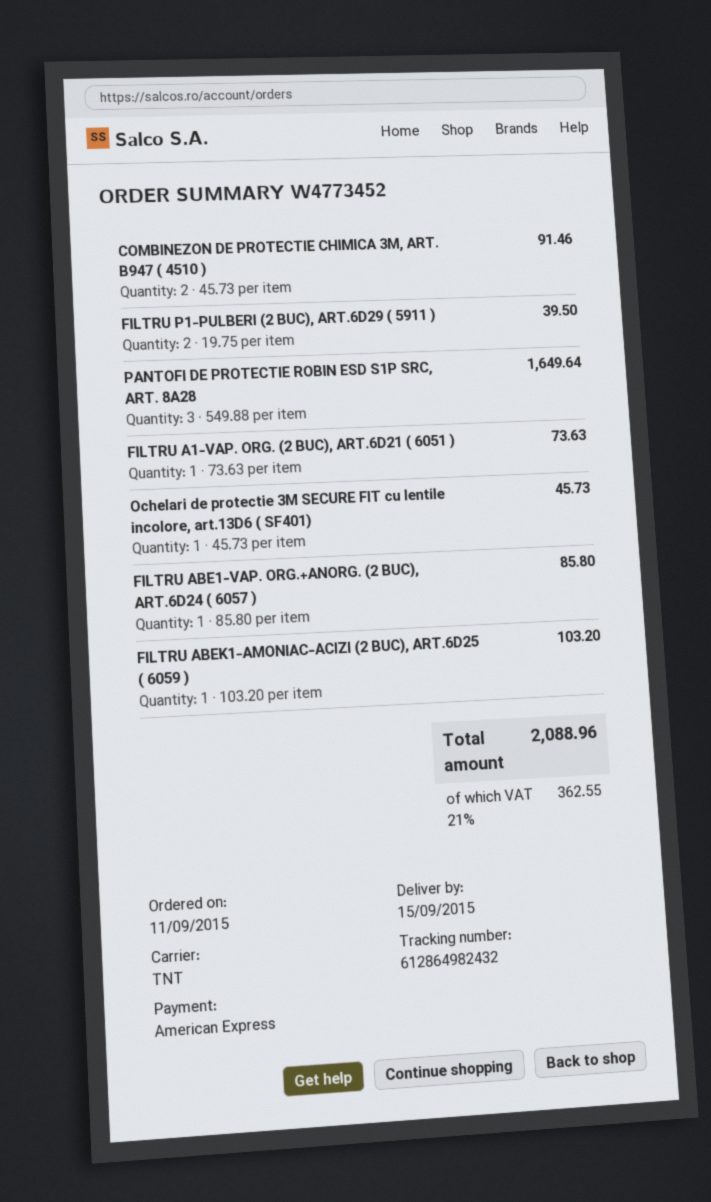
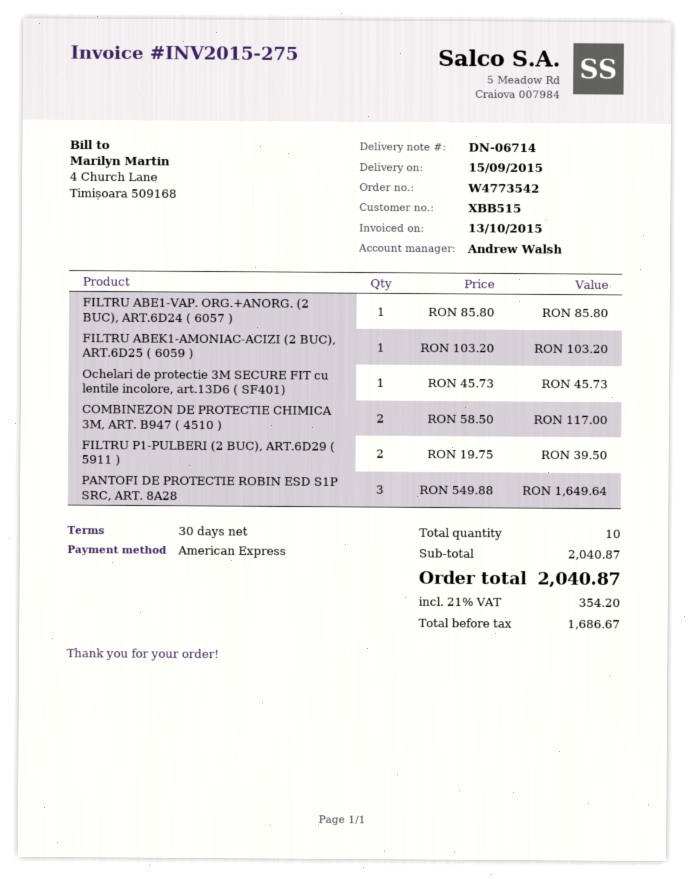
order number: W4773452 -> W4773542
COMBINEZON DE PROTECTIE CHIMICA 3M, ART. B947 ( 4510 ): 2 x 45.73 = 91.46 -> 2 x 58.50 = 117.00
FILTRU A1-VAP. ORG. (2 BUC), ART.6D21 ( 6051 ): 1 x 73.63 = 73.63 -> none
tax: 21% = 362.55 -> 21% = 354.20
total: 2088.96 -> 2040.87

